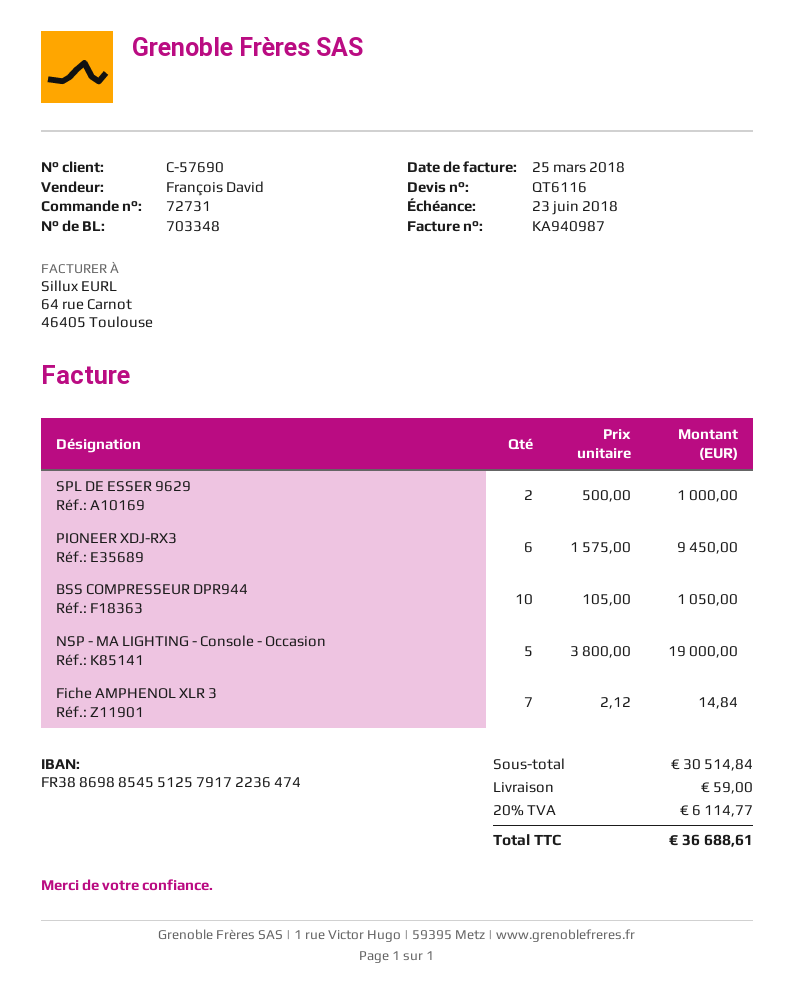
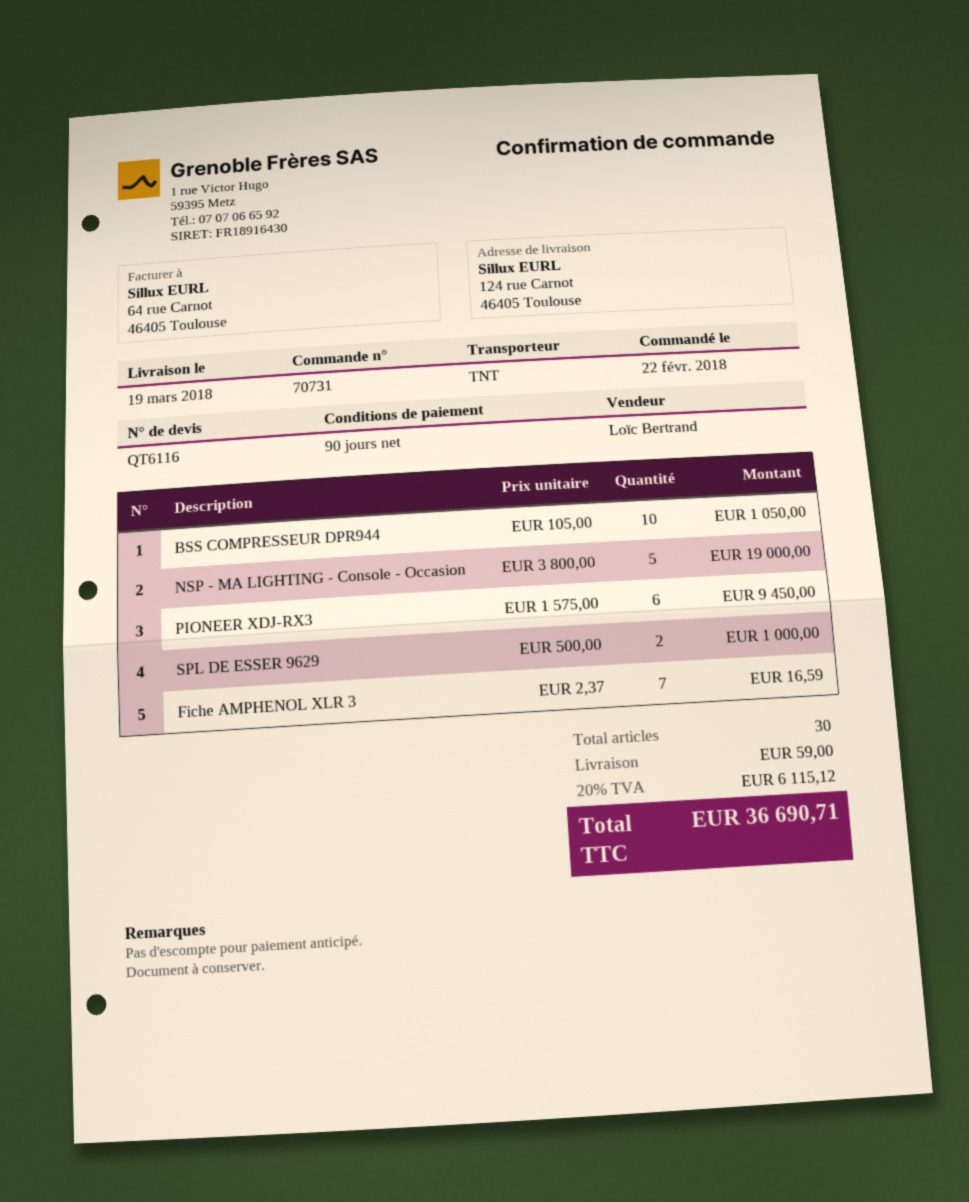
order number: 72731 -> 70731
sales rep: François David -> Loïc Bertrand
Fiche AMPHENOL XLR 3: 7 x 2.12 = 14.84 -> 7 x 2.37 = 16.59
tax: 20% = 6114.77 -> 20% = 6115.12
total: 36688.61 -> 36690.71

